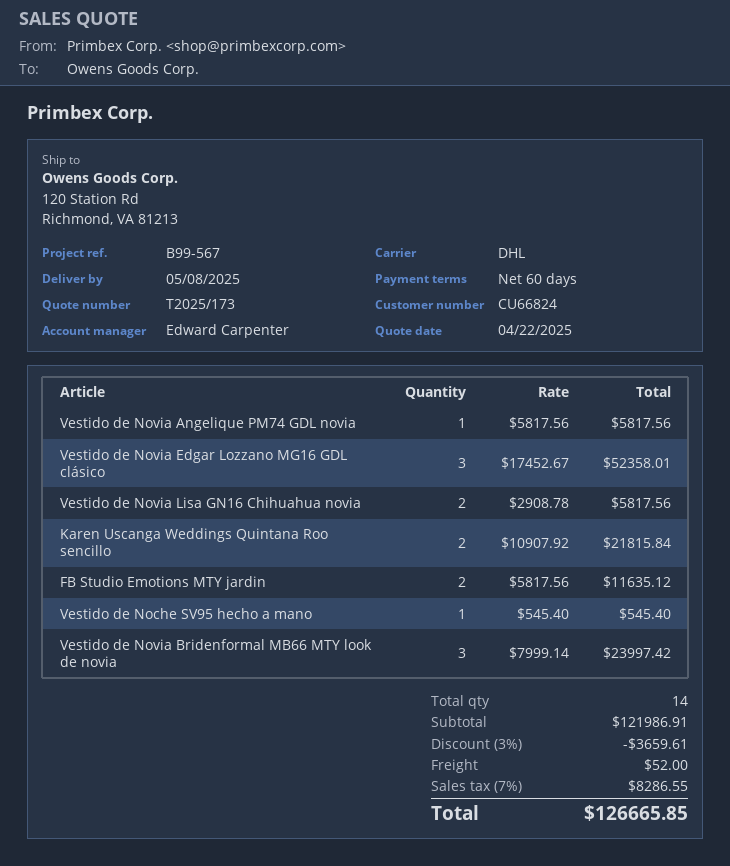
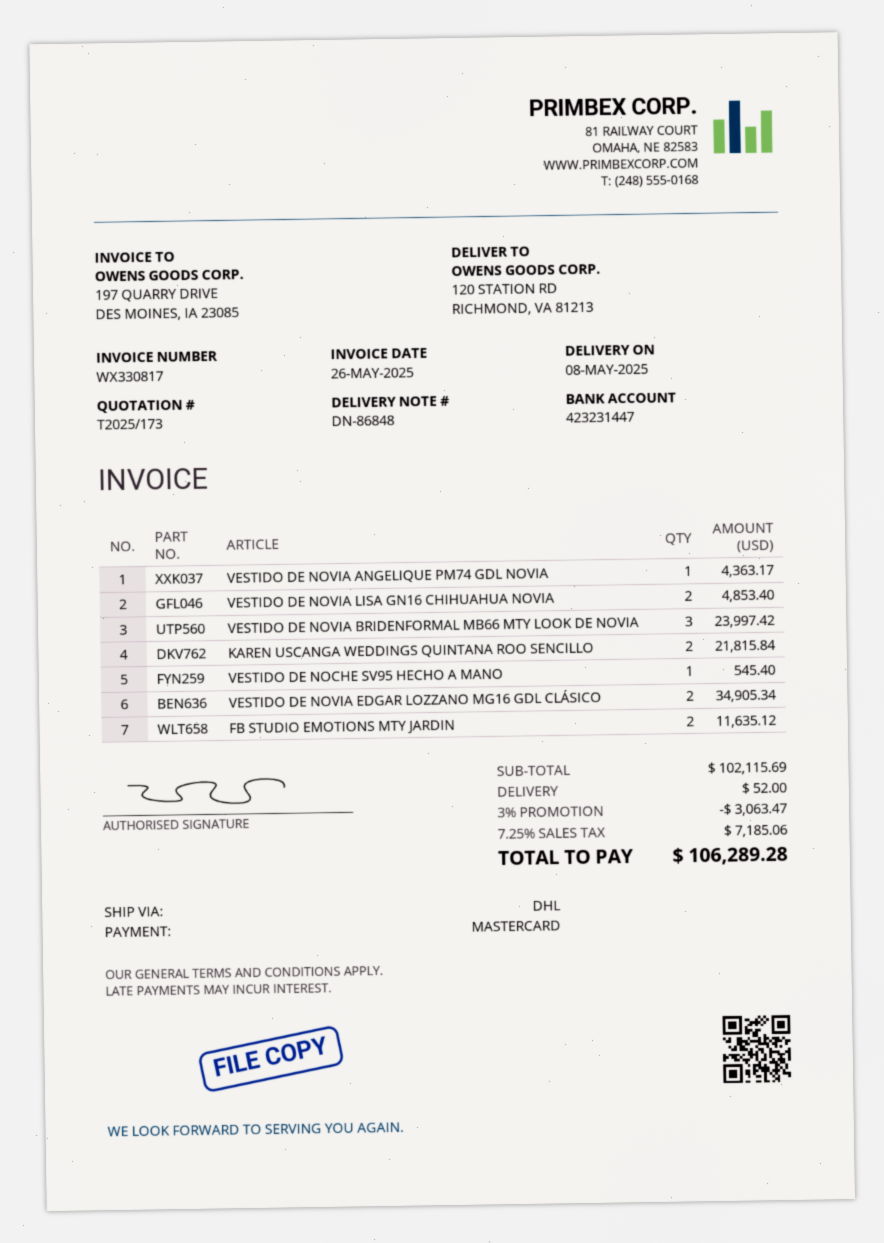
Vestido de Novia Angelique PM74 GDL novia: 1 for 5817.56 -> 1 for 4363.17
Vestido de Novia Edgar Lozzano MG16 GDL clásico: 3 for 52358.01 -> 2 for 34905.34
Vestido de Novia Lisa GN16 Chihuahua novia: 2 for 5817.56 -> 2 for 4853.40
subtotal: 121986.91 -> 102115.69
discount: 3% = 3659.61 -> 3% = 3063.47
tax: 7% = 8286.55 -> 7.25% = 7185.06
total: 126665.85 -> 106289.28

